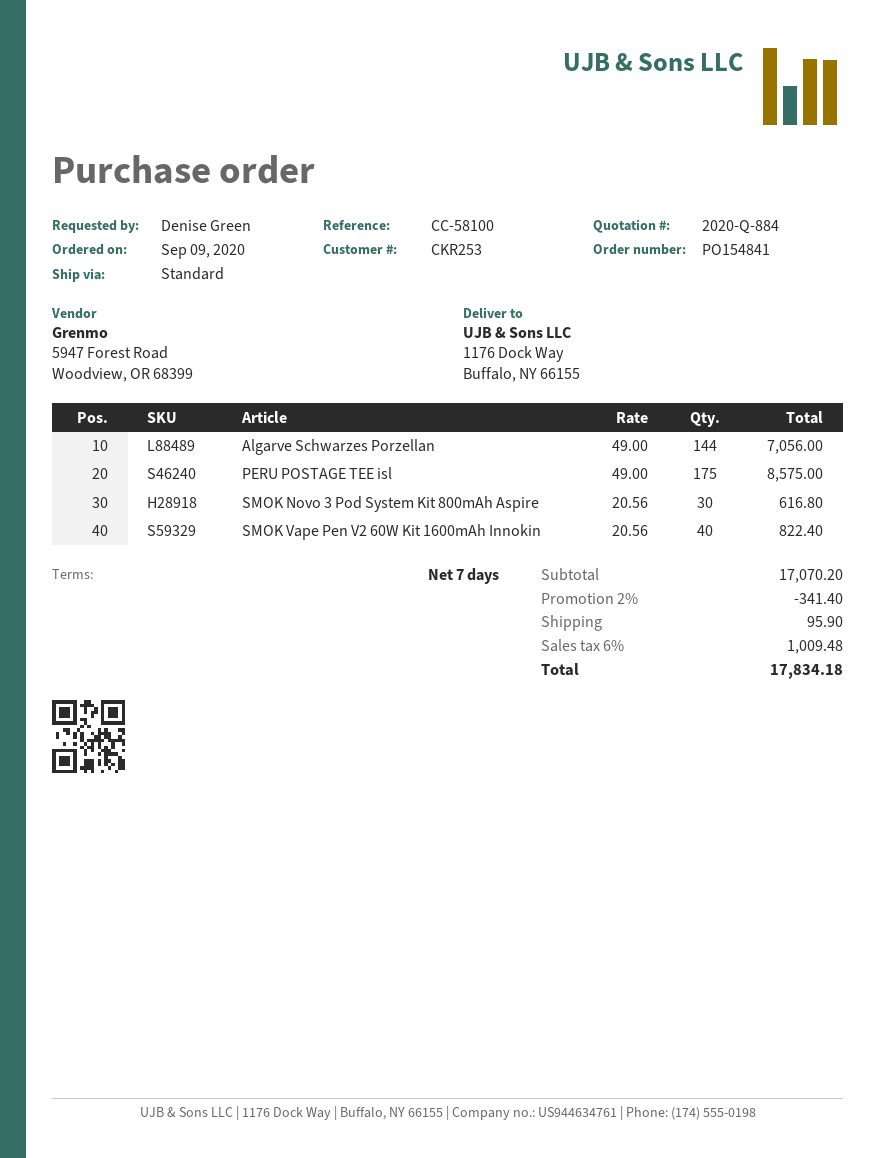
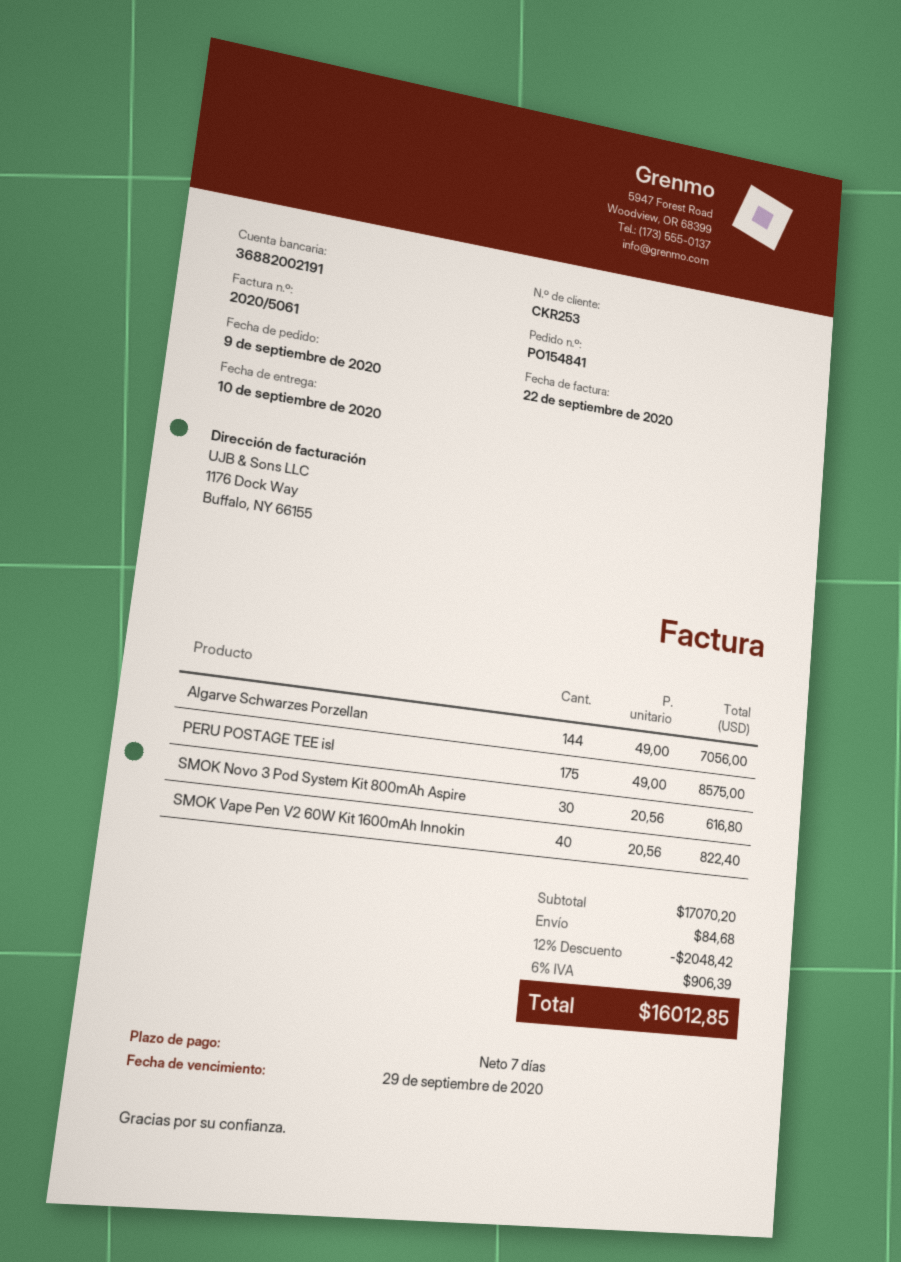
discount: 2% = 341.40 -> 12% = 2048.42
shipping: 95.90 -> 84.68
tax: 6% = 1009.48 -> 6% = 906.39
total: 17834.18 -> 16012.85

